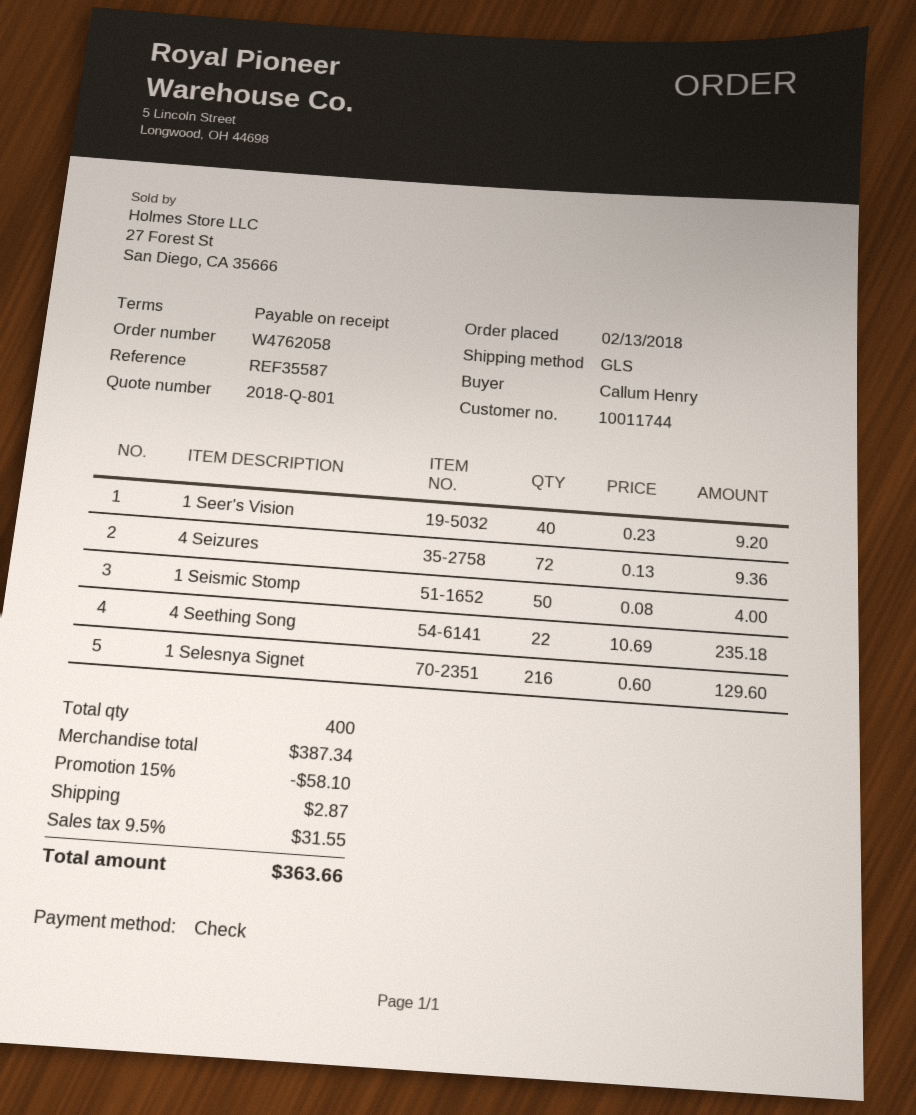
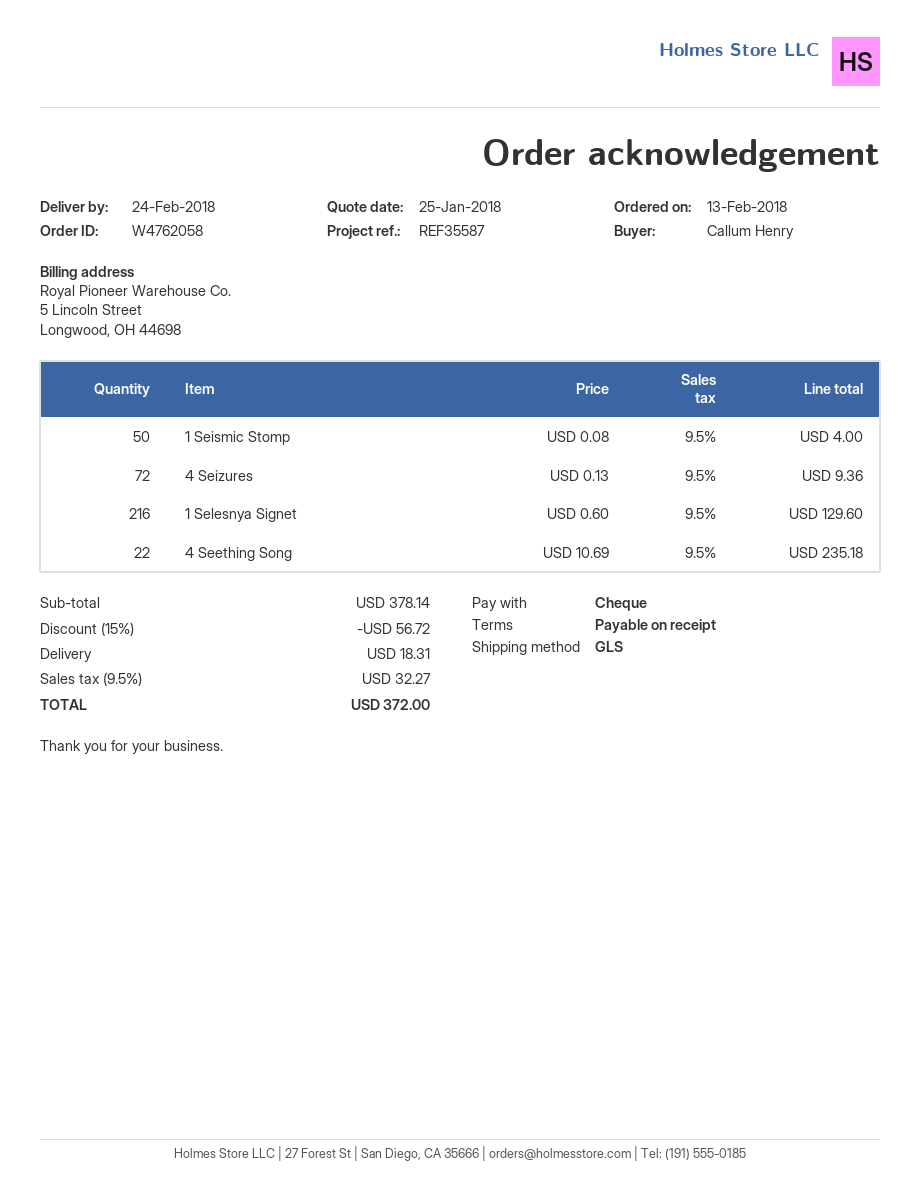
1 Seer's Vision: 40 x 0.23 = 9.20 -> none
subtotal: 387.34 -> 378.14
discount: 15% = 58.10 -> 15% = 56.72
shipping: 2.87 -> 18.31
tax: 9.5% = 31.55 -> 9.5% = 32.27
total: 363.66 -> 372.00

